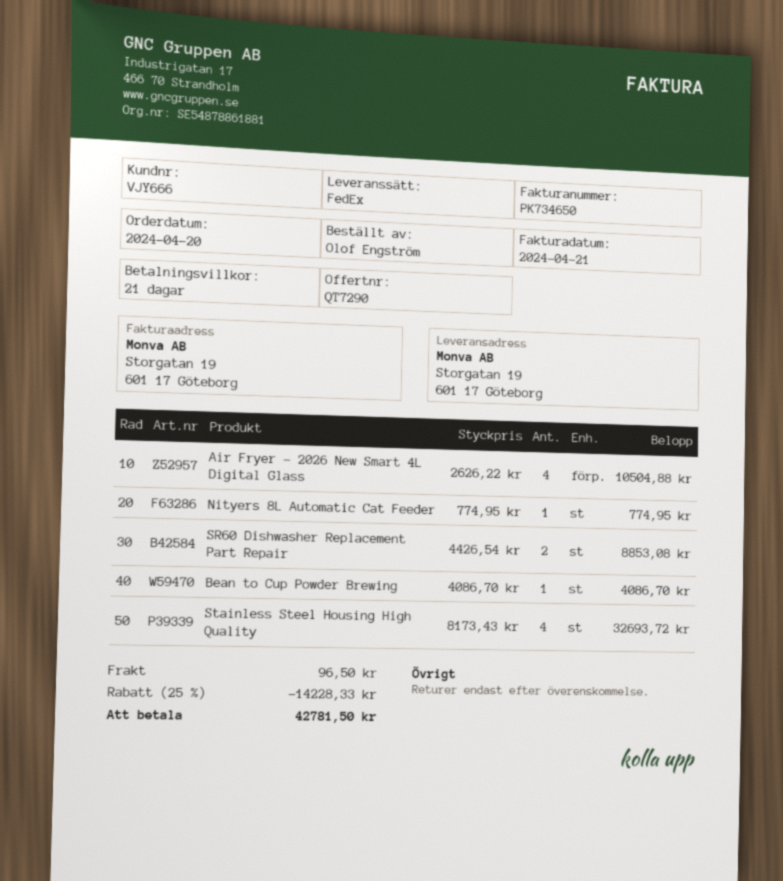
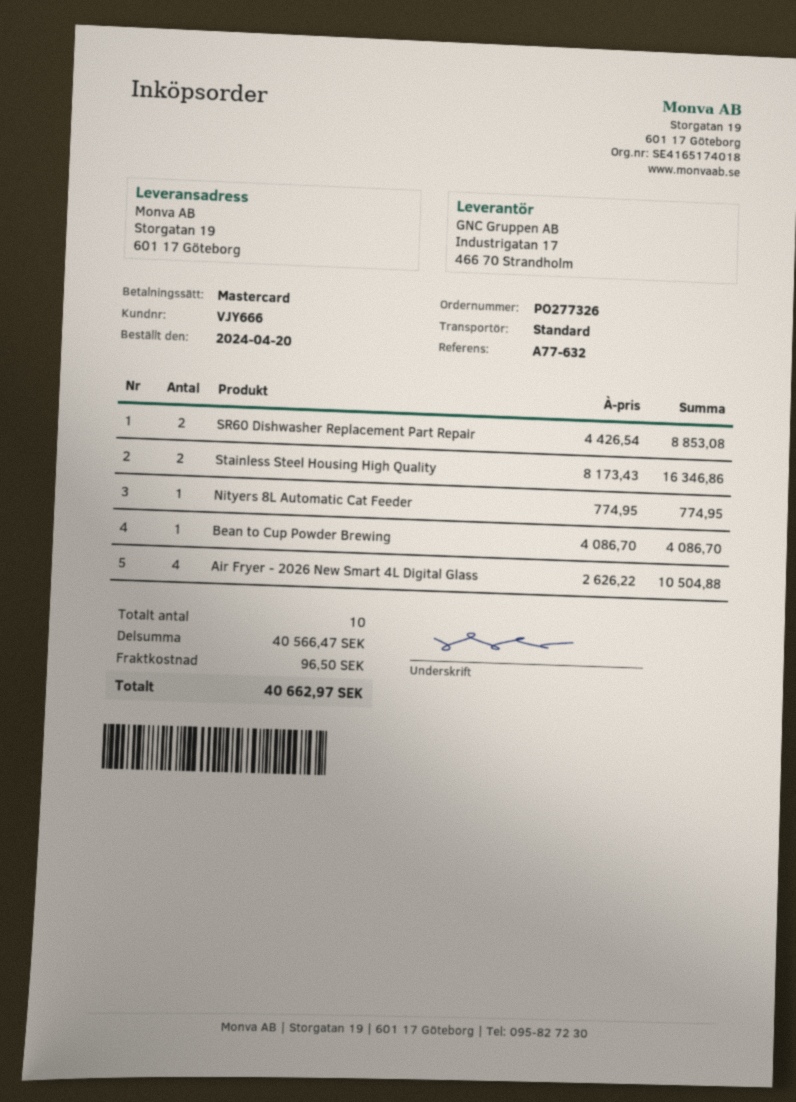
shipping method: FedEx -> standard
Stainless Steel Housing High Quality: 4 x 8173.43 = 32693.72 -> 2 x 8173.43 = 16346.86
discount: 25% = 14228.33 -> none
total: 42781.50 -> 40662.97

